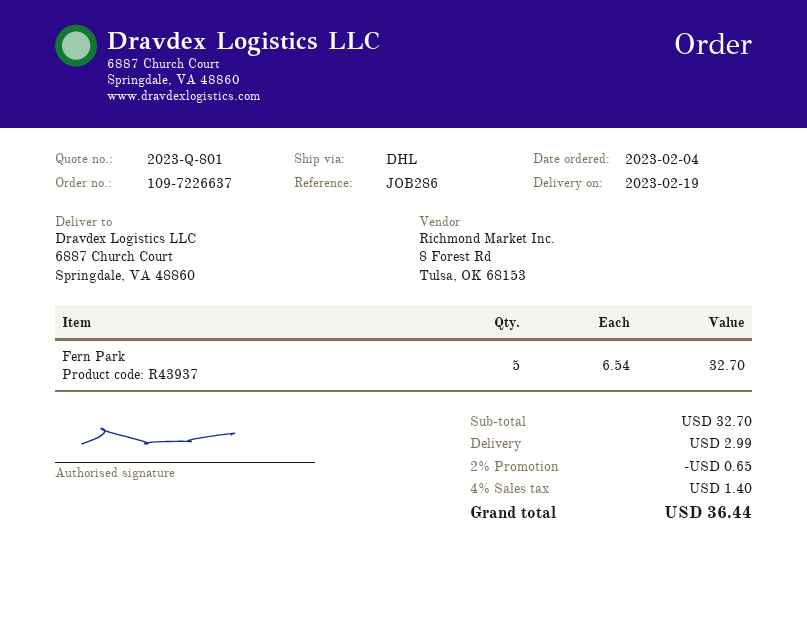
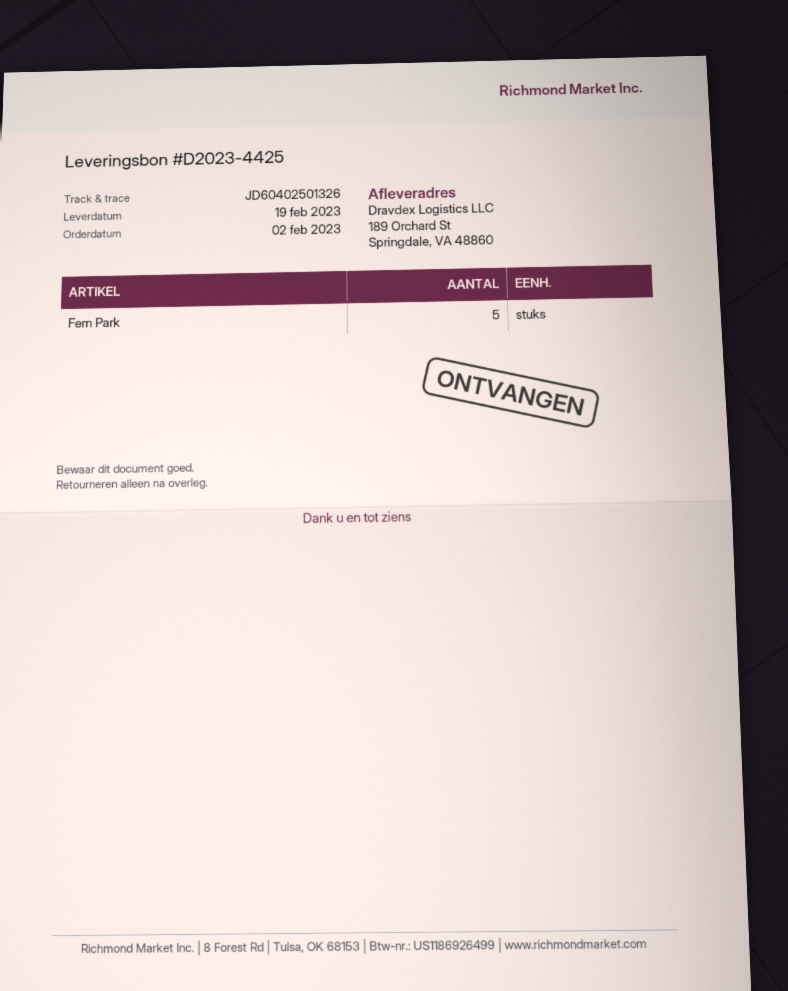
order date: 2023-02-04 -> 2023-02-02
ship to: 6887 Church Court, Springdale, VA 48860 -> 189 Orchard St, Springdale, VA 48860

